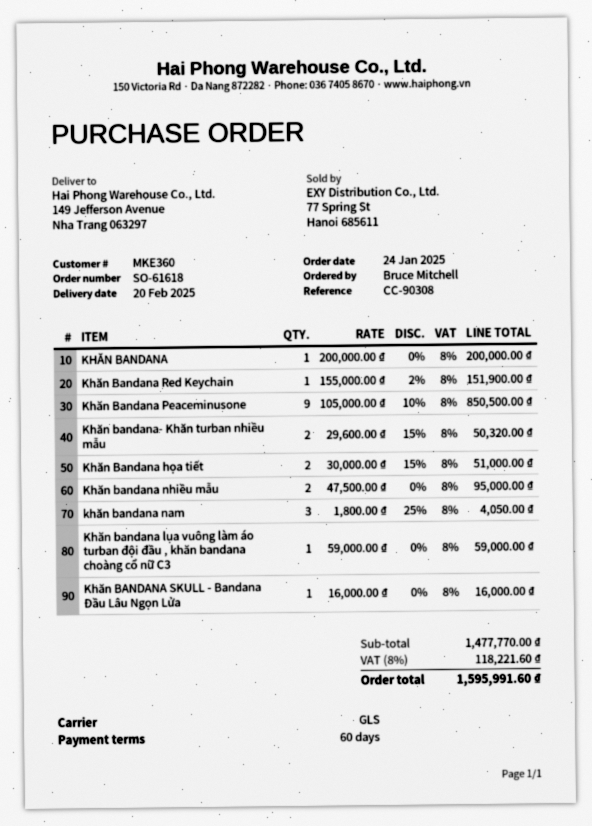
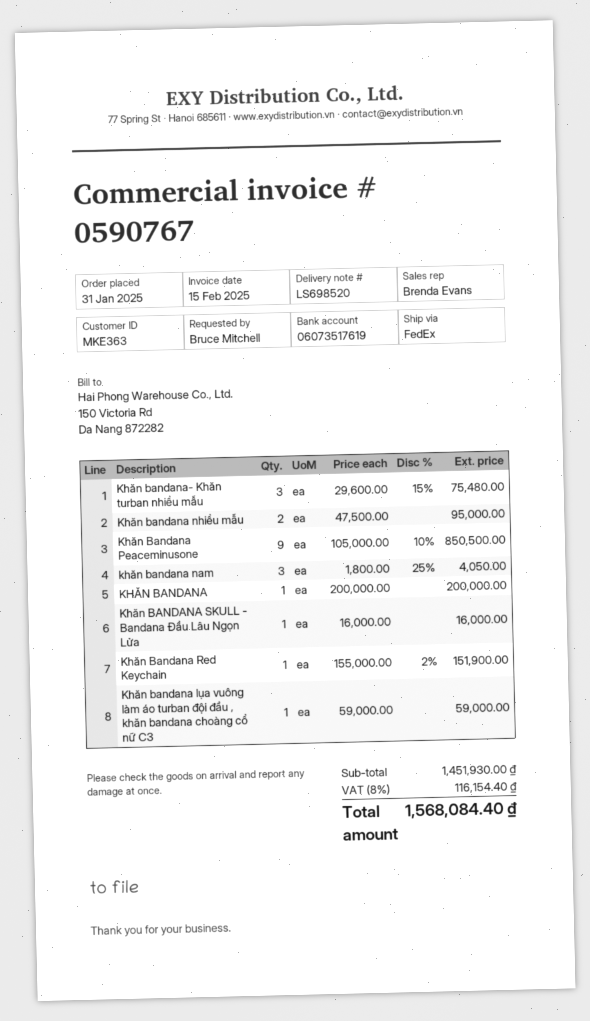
order date: 2025-01-24 -> 2025-01-31
customer number: MKE360 -> MKE363
shipping method: GLS -> FedEx
Khăn bandana- Khăn turban nhiều mẫu: 2 x 29600.00 - 15% = 50320.00 -> 3 x 29600.00 - 15% = 75480.00
Khăn Bandana họa tiết: 2 x 30000.00 - 15% = 51000.00 -> none
subtotal: 1477770.00 -> 1451930.00
tax: 8% = 118221.60 -> 8% = 116154.40
total: 1595991.60 -> 1568084.40

